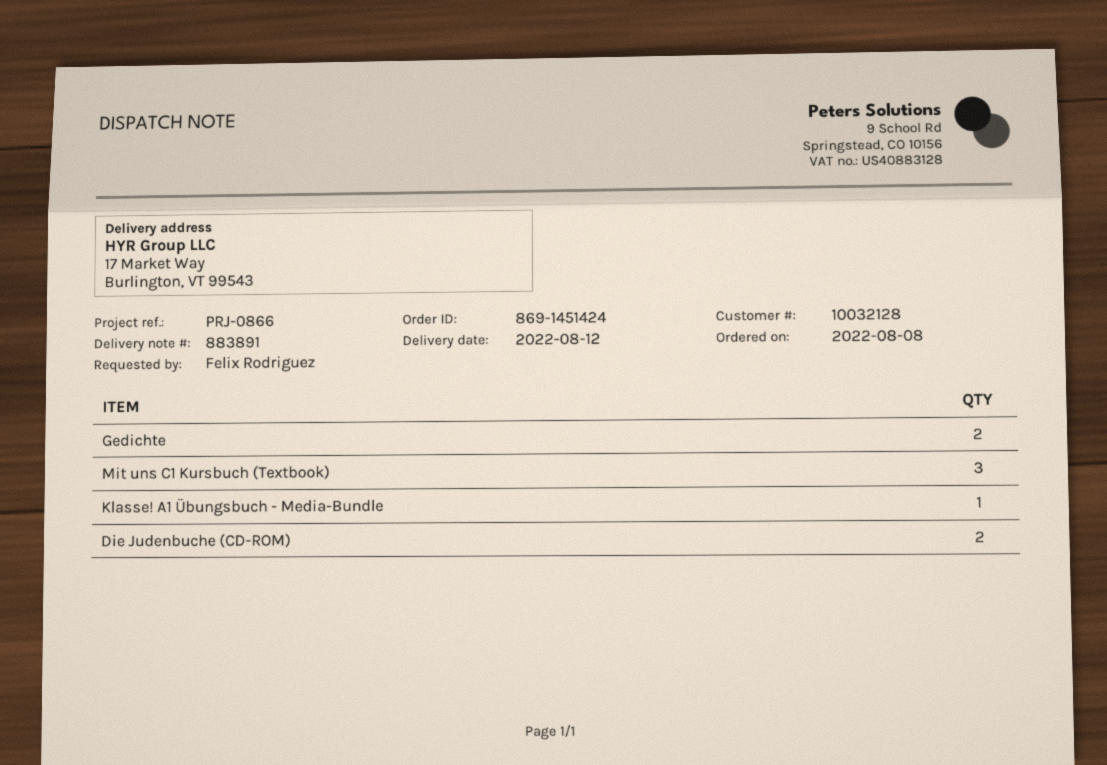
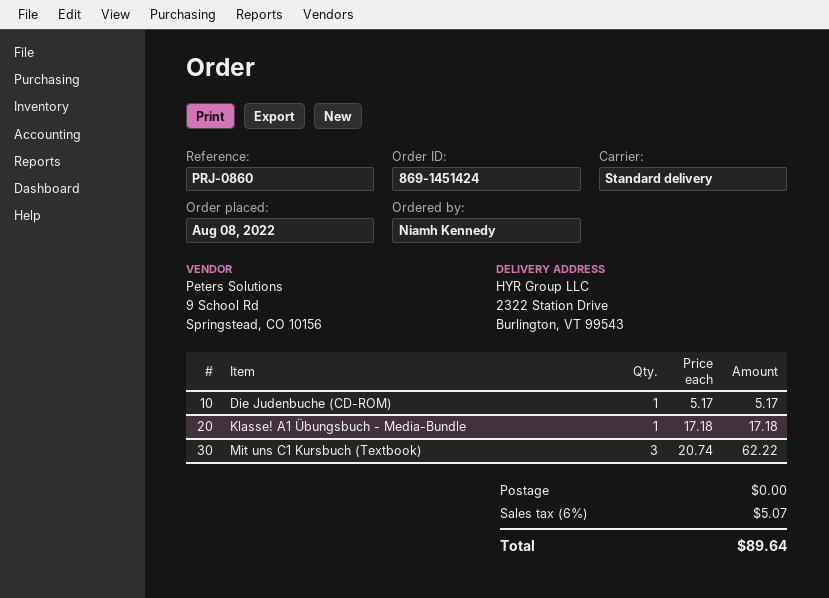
reference: PRJ-0866 -> PRJ-0860
ordered by: Felix Rodriguez -> Niamh Kennedy
ship to: 17 Market Way, Burlington, VT 99543 -> 2322 Station Drive, Burlington, VT 99543
Gedichte: 2 -> none
Die Judenbuche (CD-ROM): 2 -> 1

